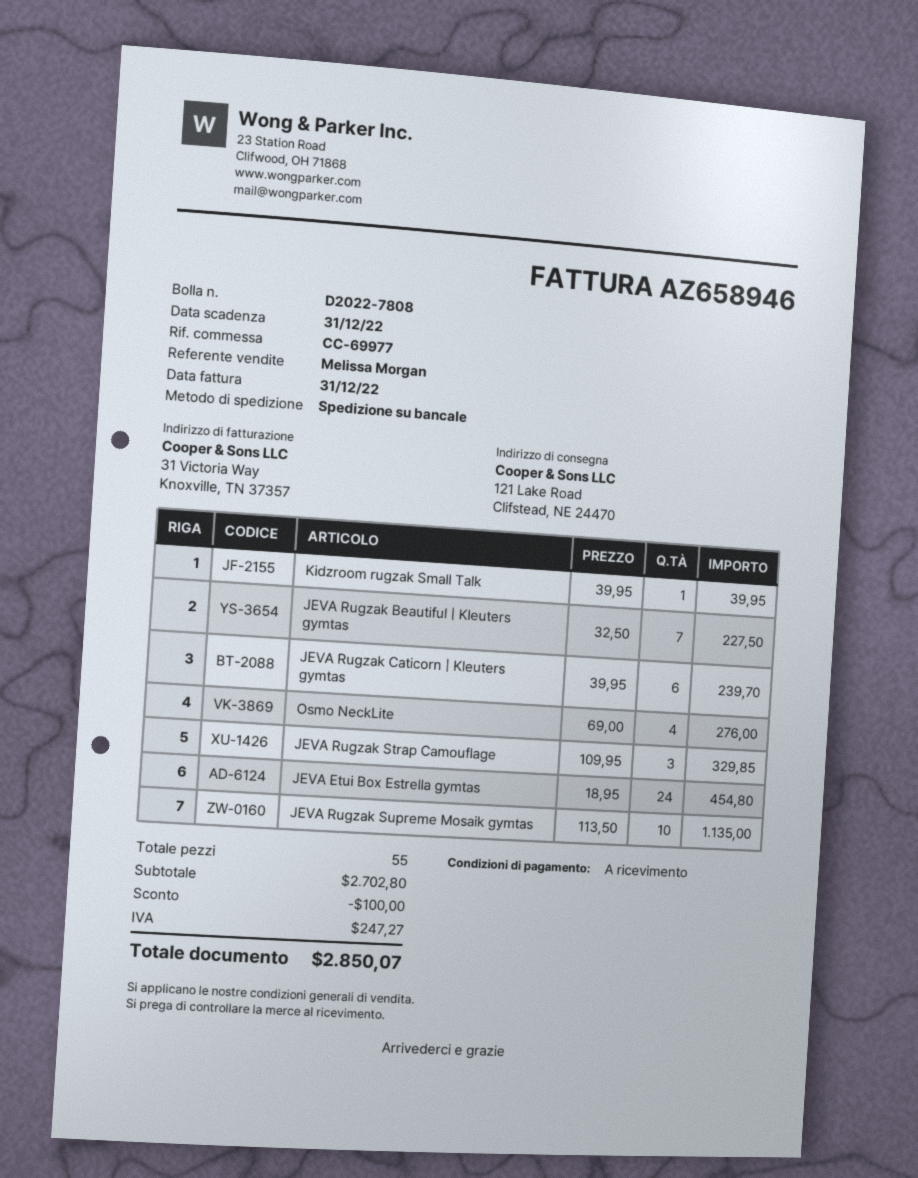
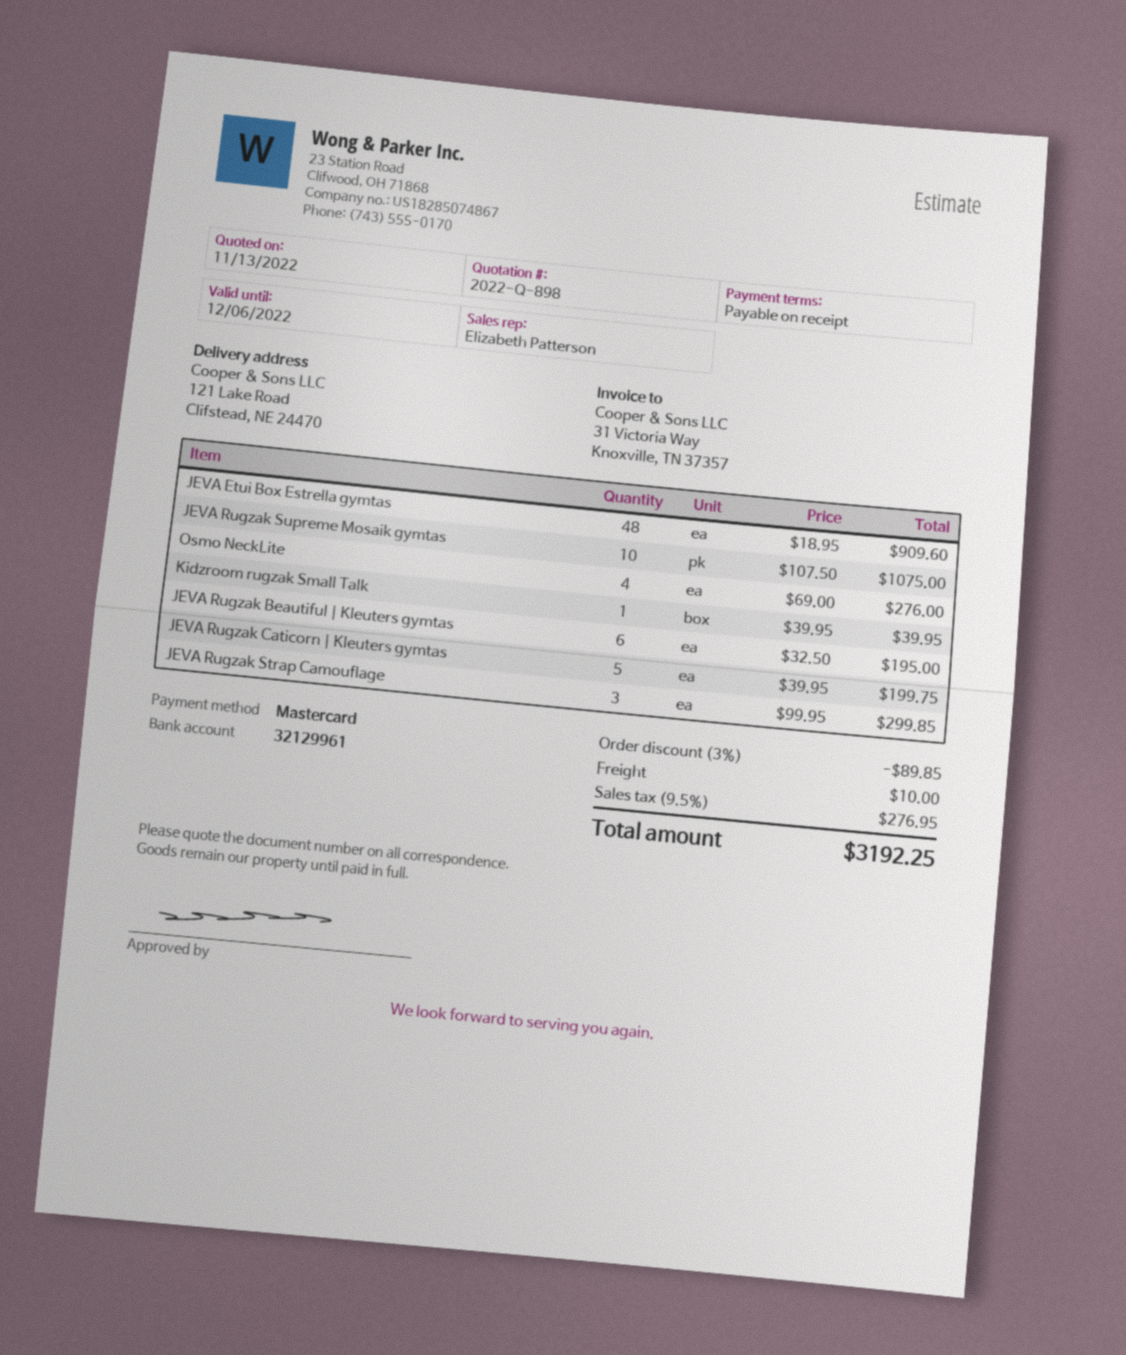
sales rep: Melissa Morgan -> Elizabeth Patterson
JEVA Rugzak Beautiful | Kleuters gymtas: 7 x 32.50 = 227.50 -> 6 x 32.50 = 195.00
JEVA Rugzak Caticorn | Kleuters gymtas: 6 x 39.95 = 239.70 -> 5 x 39.95 = 199.75
JEVA Rugzak Strap Camouflage: 3 x 109.95 = 329.85 -> 3 x 99.95 = 299.85
JEVA Etui Box Estrella gymtas: 24 x 18.95 = 454.80 -> 48 x 18.95 = 909.60
JEVA Rugzak Supreme Mosaik gymtas: 10 x 113.50 = 1135.00 -> 10 x 107.50 = 1075.00
discount: 100.00 -> 89.85
shipping: none -> 10.00
tax: 247.27 -> 276.95
total: 2850.07 -> 3192.25

